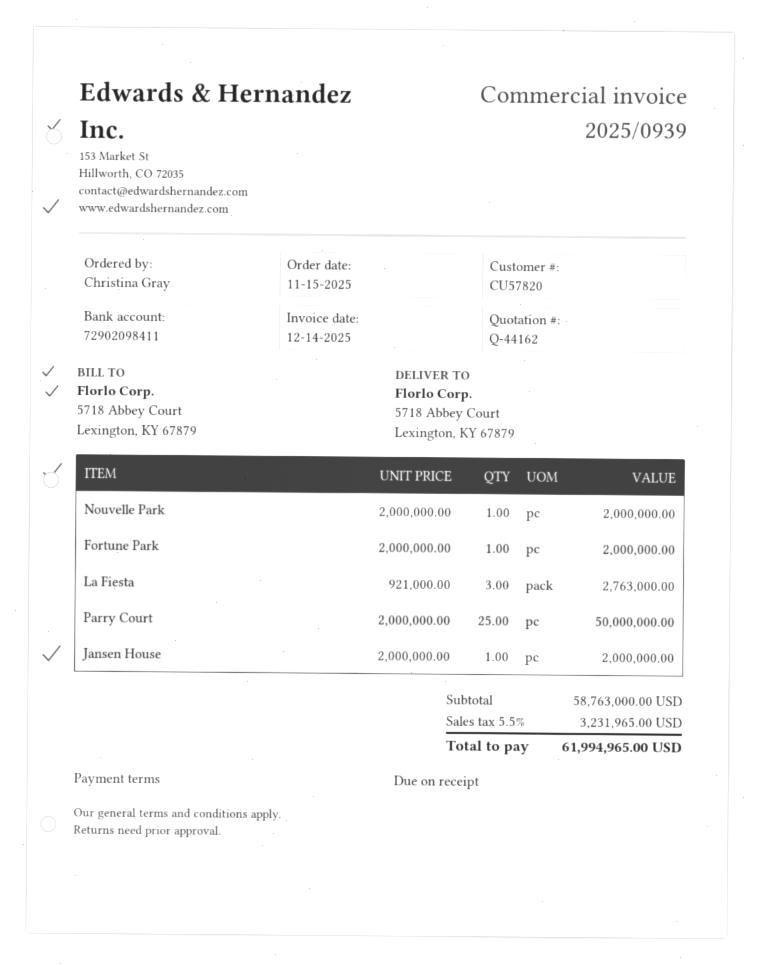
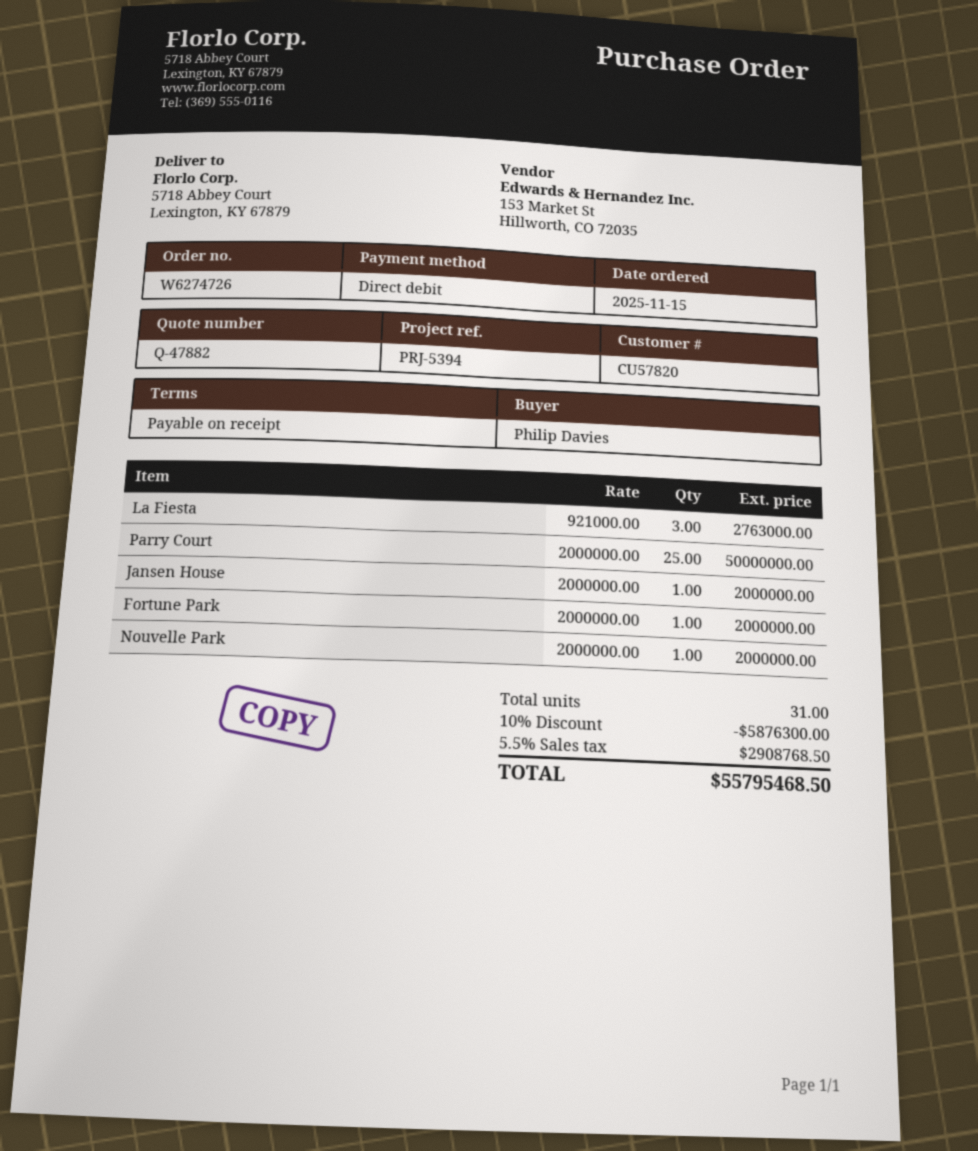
quote number: Q-44162 -> Q-47882
ordered by: Christina Gray -> Philip Davies
discount: none -> 10% = 5876300.00
tax: 5.5% = 3231965.00 -> 5.5% = 2908768.50
total: 61994965.00 -> 55795468.50

